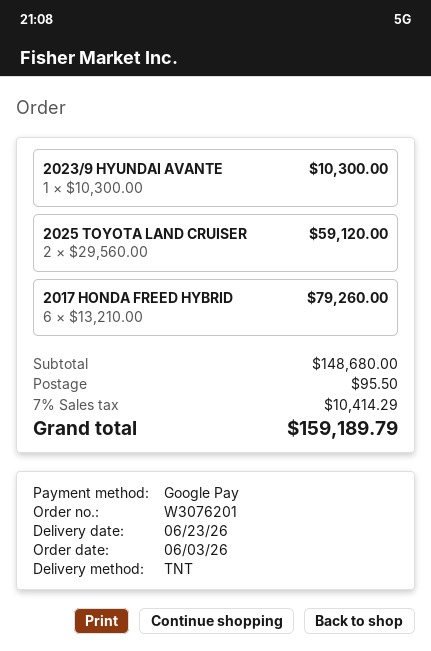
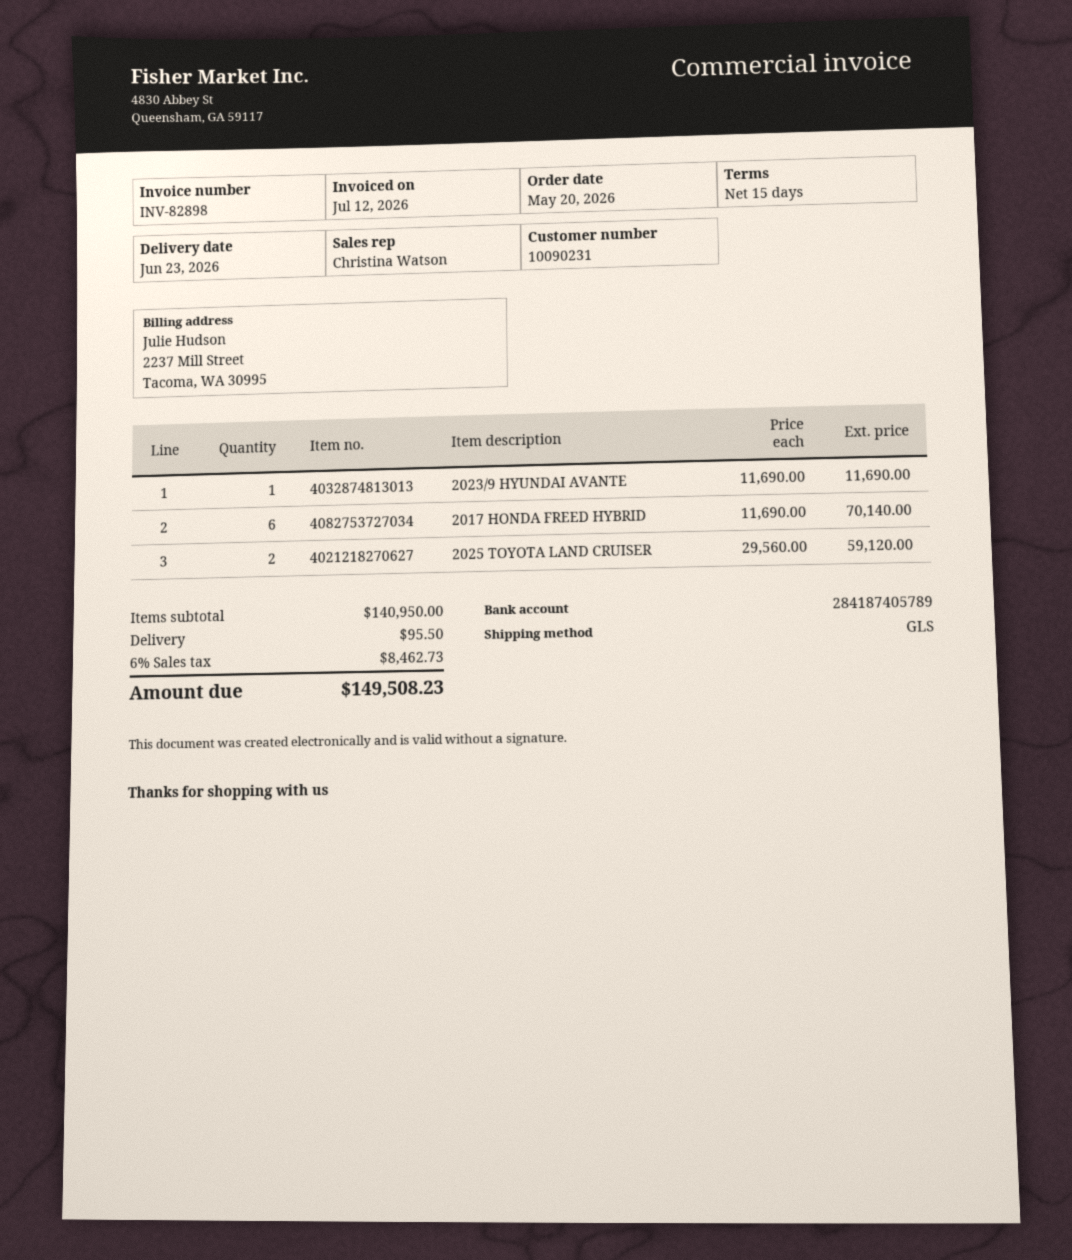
order date: 2026-06-03 -> 2026-05-20
shipping method: TNT -> GLS
2023/9 HYUNDAI AVANTE: 1 x 10300.00 = 10300.00 -> 1 x 11690.00 = 11690.00
2017 HONDA FREED HYBRID: 6 x 13210.00 = 79260.00 -> 6 x 11690.00 = 70140.00
subtotal: 148680.00 -> 140950.00
tax: 7% = 10414.29 -> 6% = 8462.73
total: 159189.79 -> 149508.23

